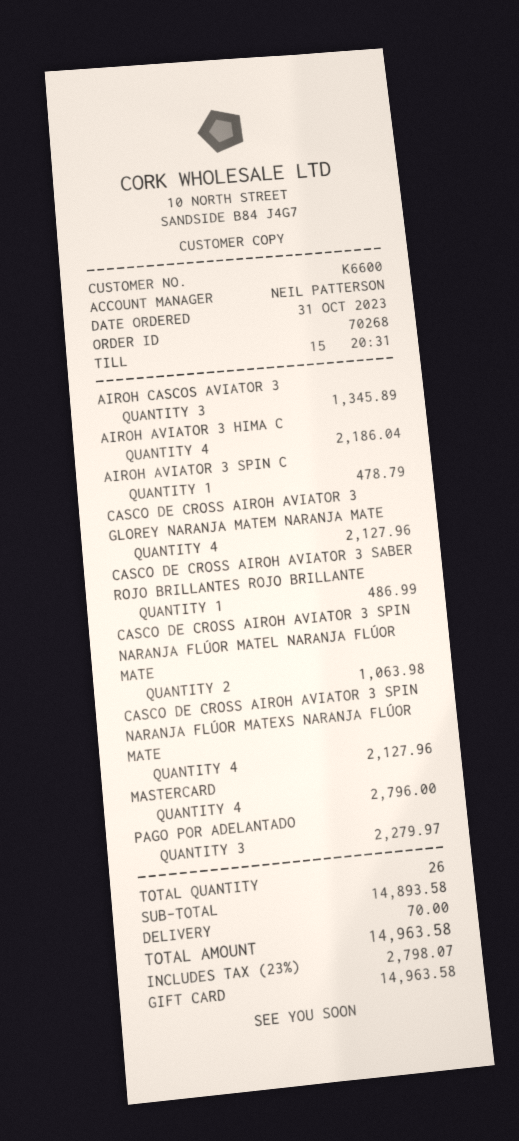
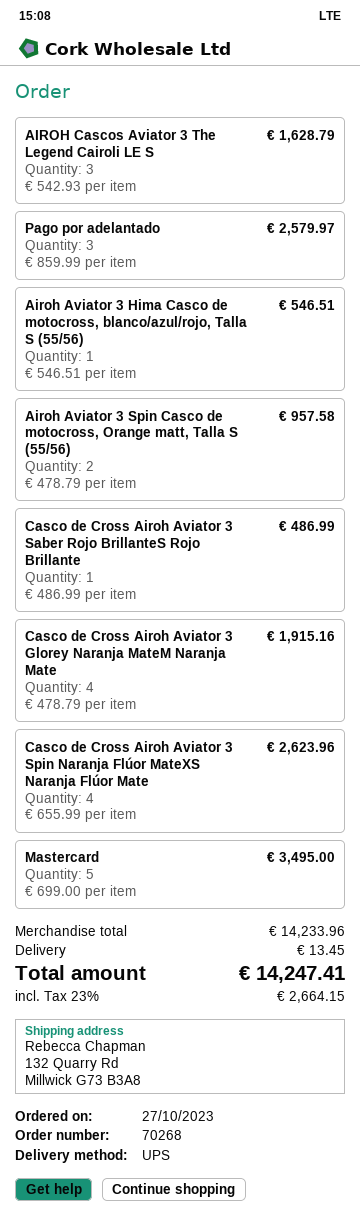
order date: 2023-10-31 -> 2023-10-27
AIROH CASCOS AVIATOR 3: 3 for 1345.89 -> 3 for 1628.79
AIROH AVIATOR 3 HIMA C: 4 for 2186.04 -> 1 for 546.51
AIROH AVIATOR 3 SPIN C: 1 for 478.79 -> 2 for 957.58
CASCO DE CROSS AIROH AVIATOR 3 GLOREY NARANJA MATEM NARANJA MATE: 4 for 2127.96 -> 4 for 1915.16
CASCO DE CROSS AIROH AVIATOR 3 SPIN NARANJA FLÚOR MATEL NARANJA FLÚOR MATE: 2 for 1063.98 -> none
CASCO DE CROSS AIROH AVIATOR 3 SPIN NARANJA FLÚOR MATEXS NARANJA FLÚOR MATE: 4 for 2127.96 -> 4 for 2623.96
MASTERCARD: 4 for 2796.00 -> 5 for 3495.00
PAGO POR ADELANTADO: 3 for 2279.97 -> 3 for 2579.97
subtotal: 14893.58 -> 14233.96
shipping: 70.00 -> 13.45
tax: 23% = 2798.07 -> 23% = 2664.15
total: 14963.58 -> 14247.41

